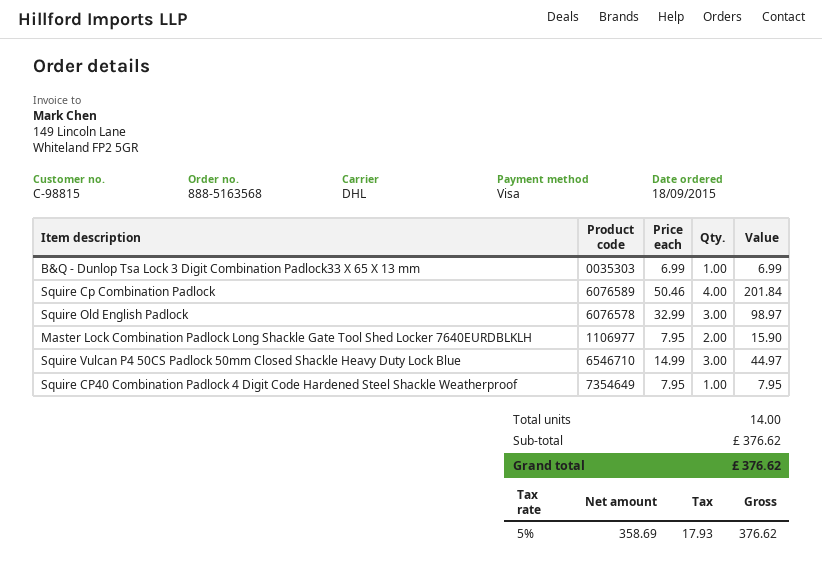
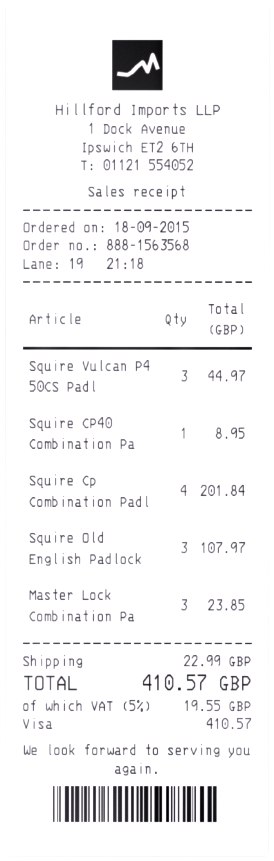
order number: 888-5163568 -> 888-1563568
B&Q - Dunlop Tsa Lock 3 Digit Combination Padlock33 X 65 X 13 mm: 1 for 6.99 -> none
Squire Old English Padlock: 3 for 98.97 -> 3 for 107.97
Master Lock Combination Padlock Long Shackle Gate Tool Shed Locker 7640EURDBLKLH: 2 for 15.90 -> 3 for 23.85
Squire CP40 Combination Padlock 4 Digit Code Hardened Steel Shackle Weatherproof: 1 for 7.95 -> 1 for 8.95
shipping: none -> 22.99
tax: 5% = 17.93 -> 5% = 19.55
total: 376.62 -> 410.57

